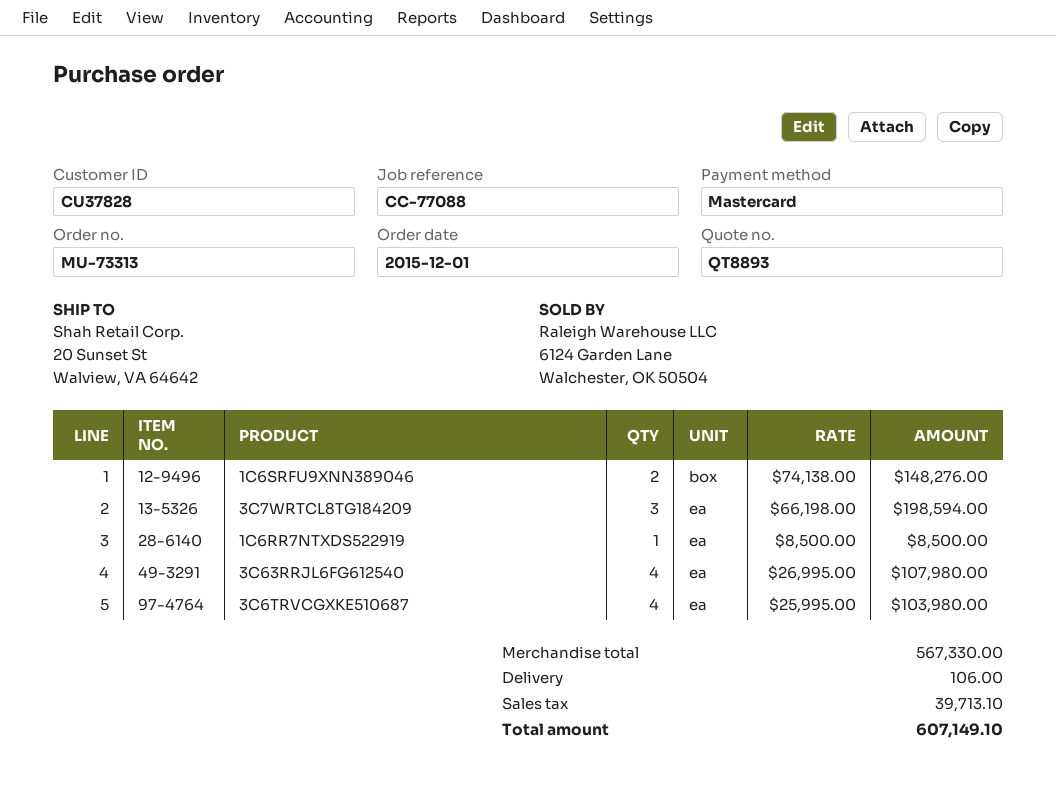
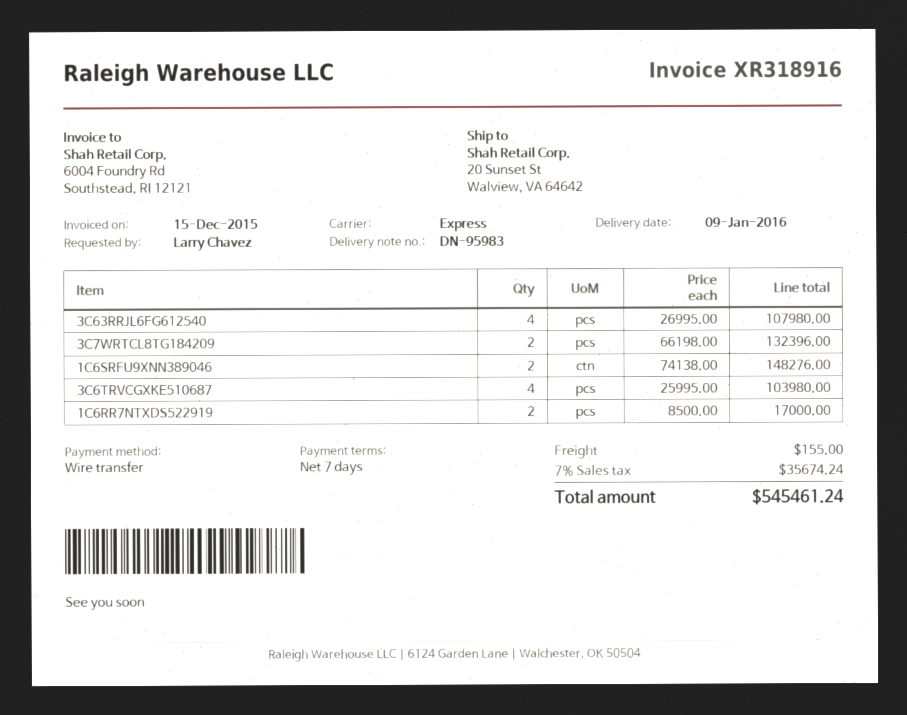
payment method: Mastercard -> bank transfer
3C7WRTCL8TG184209: 3 x 66198.00 = 198594.00 -> 2 x 66198.00 = 132396.00
1C6RR7NTXDS522919: 1 x 8500.00 = 8500.00 -> 2 x 8500.00 = 17000.00
shipping: 106.00 -> 155.00
tax: 39713.10 -> 35674.24
total: 607149.10 -> 545461.24

